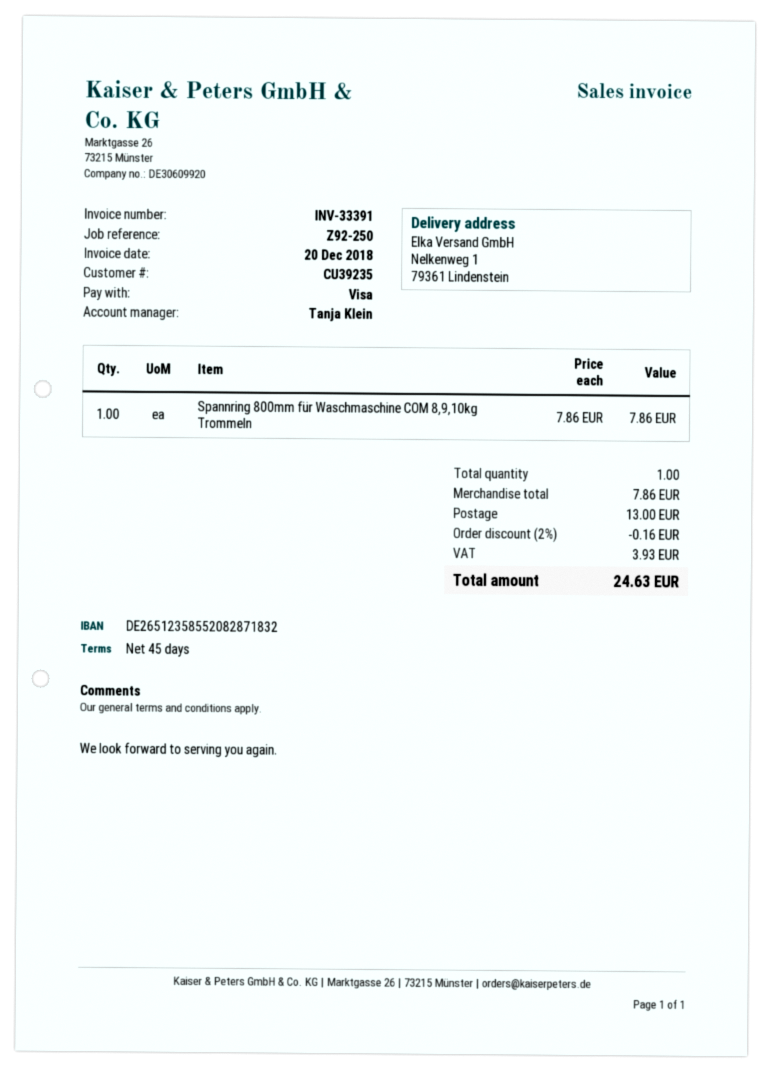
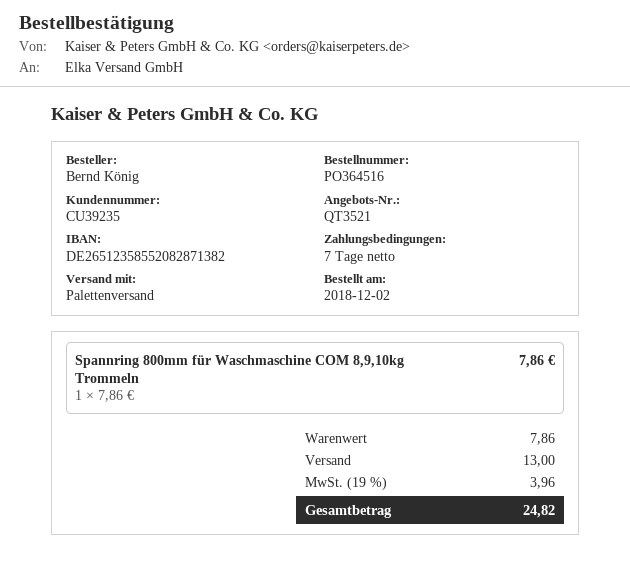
payment terms: 45 days -> 7 days
bank account: DE26512358552082871832 -> DE26512358552082871382
discount: 2% = 0.16 -> none
tax: 3.93 -> 3.96
total: 24.63 -> 24.82

